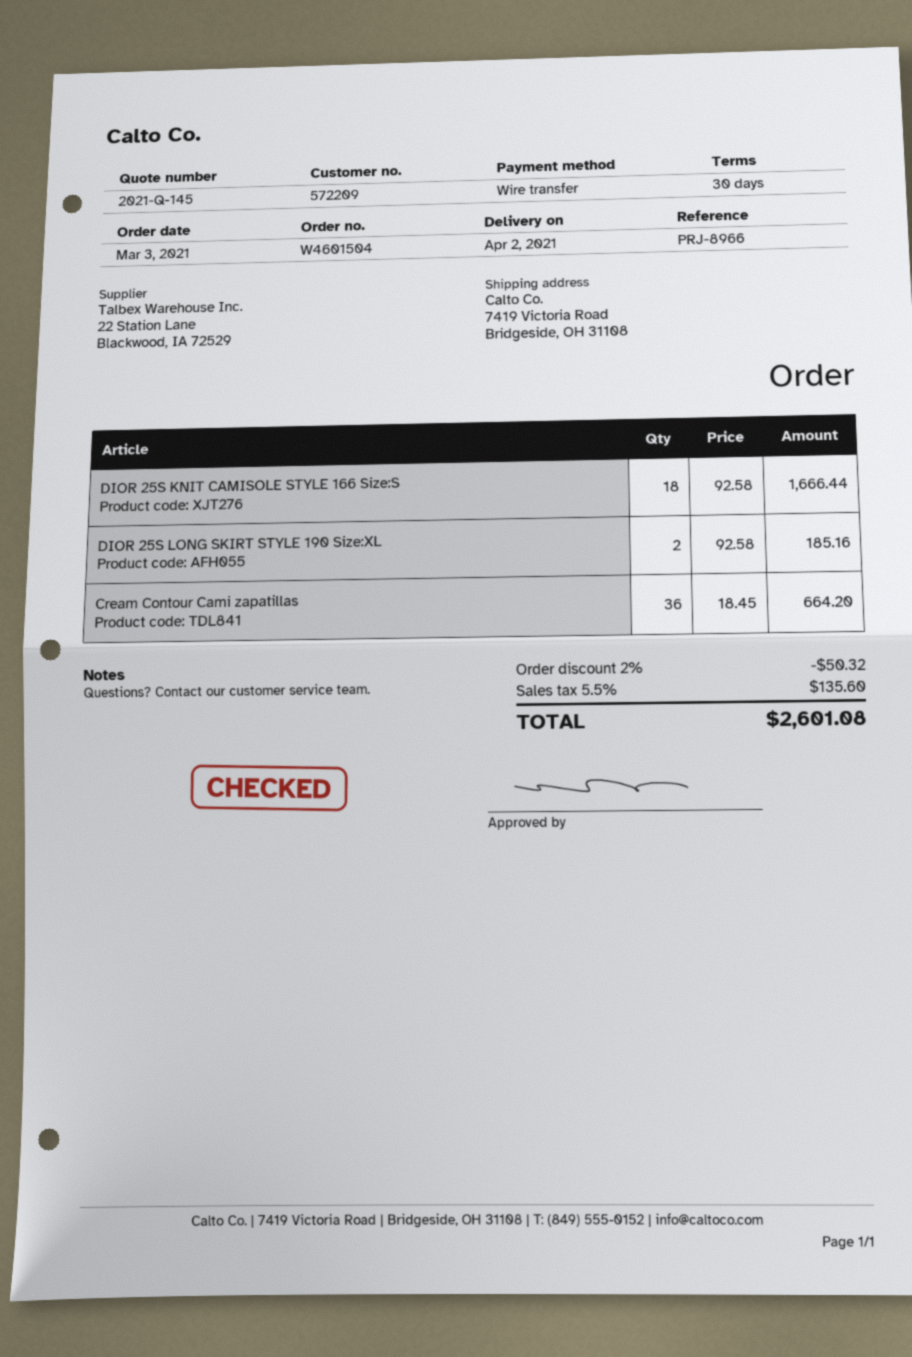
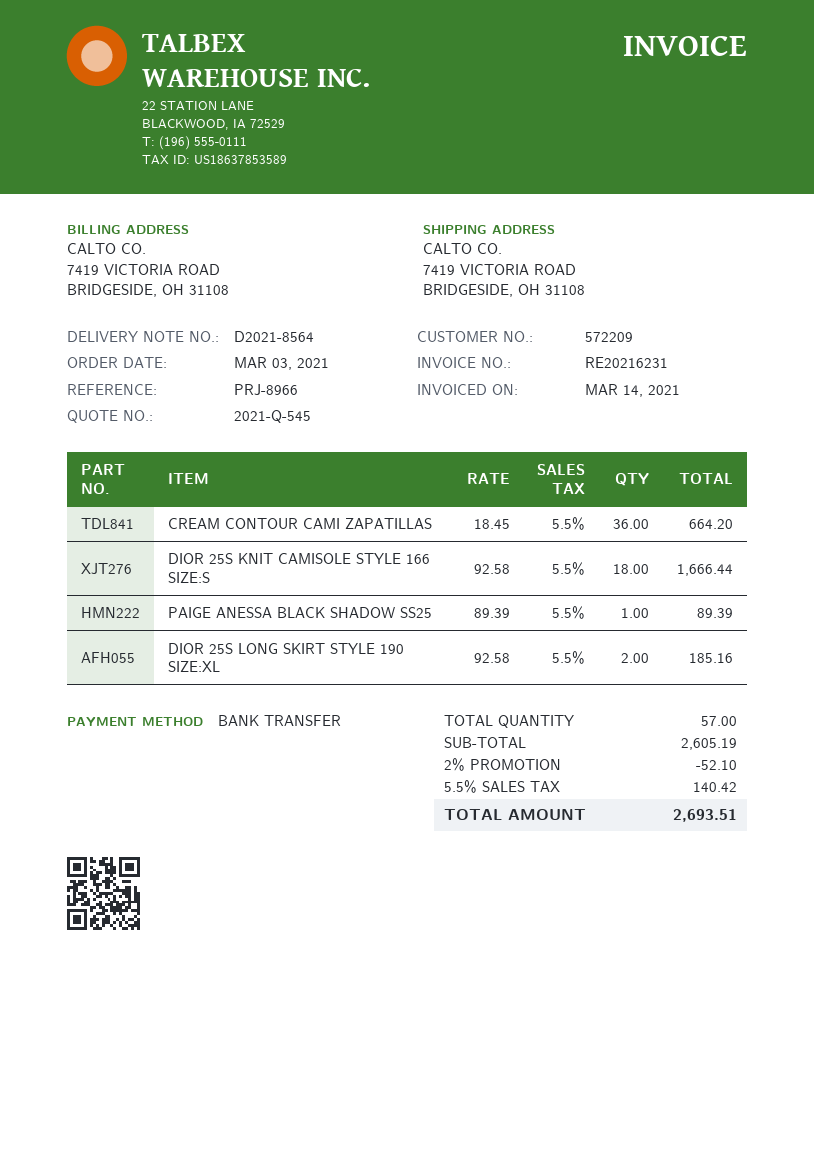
quote number: 2021-Q-145 -> 2021-Q-545
PAIGE ANESSA BLACK SHADOW SS25: none -> 1 x 89.39 = 89.39
discount: 2% = 50.32 -> 2% = 52.10
tax: 5.5% = 135.60 -> 5.5% = 140.42
total: 2601.08 -> 2693.51

